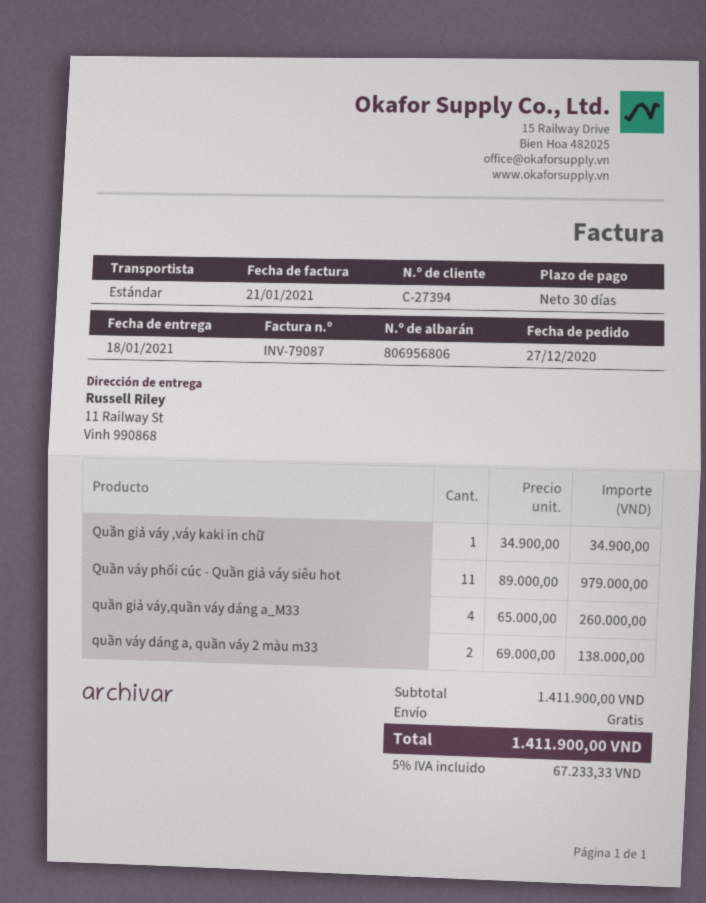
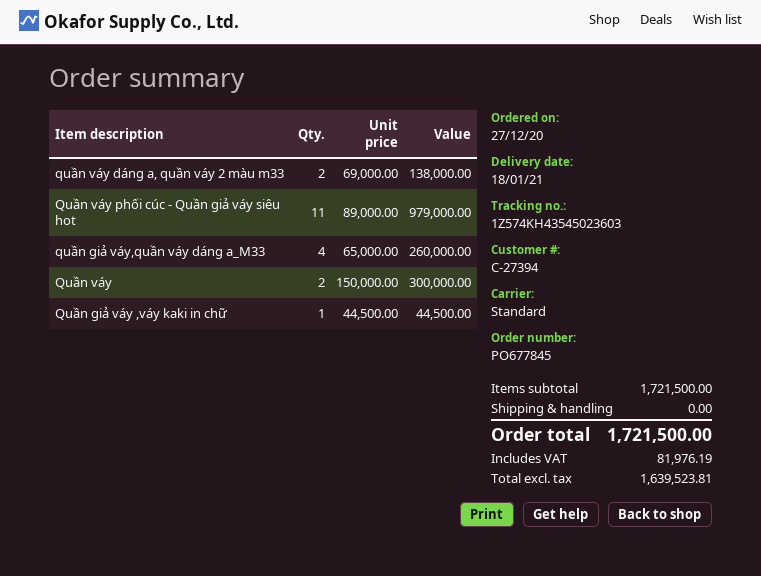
Quần giả váy ,váy kaki in chữ: 1 x 34900.00 = 34900.00 -> 1 x 44500.00 = 44500.00
Quần váy: none -> 2 x 150000.00 = 300000.00
subtotal: 1411900.00 -> 1721500.00
tax: 67233.33 -> 81976.19
total: 1411900.00 -> 1721500.00

